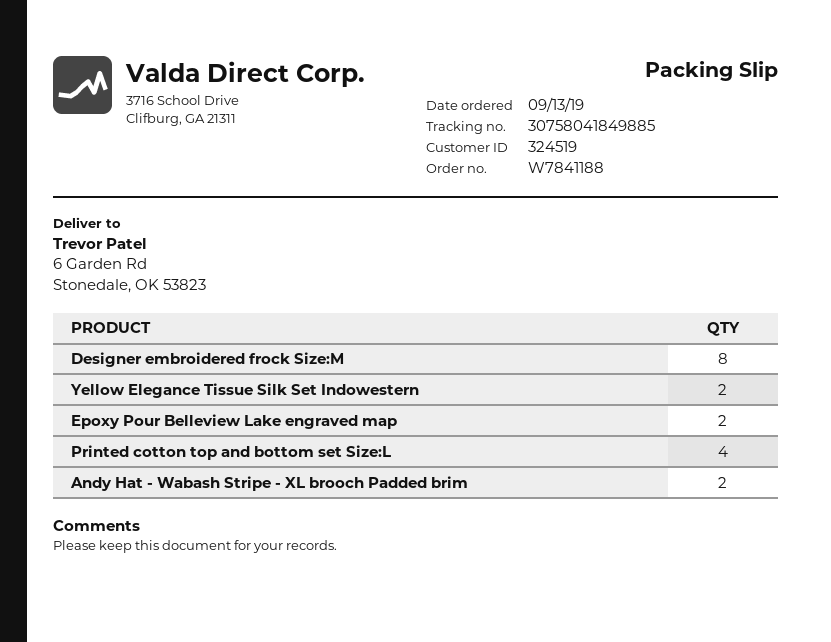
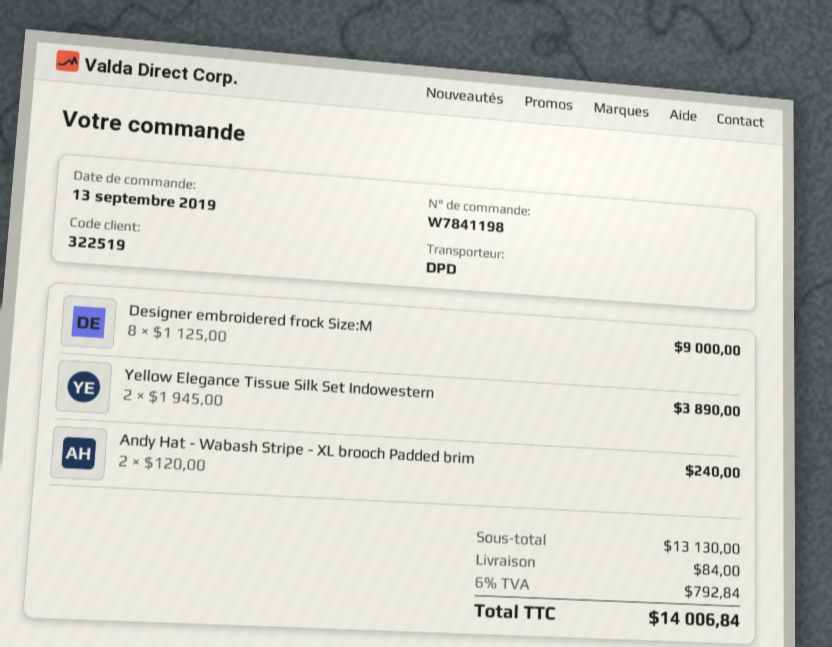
order number: W7841188 -> W7841198
customer number: 324519 -> 322519
Epoxy Pour Belleview Lake engraved map: 2 -> none
Printed cotton top and bottom set Size:L: 4 -> none

